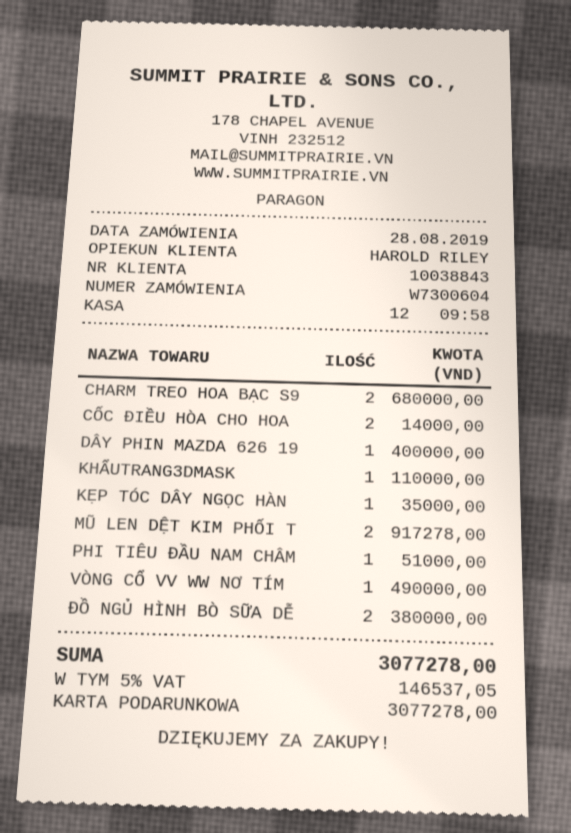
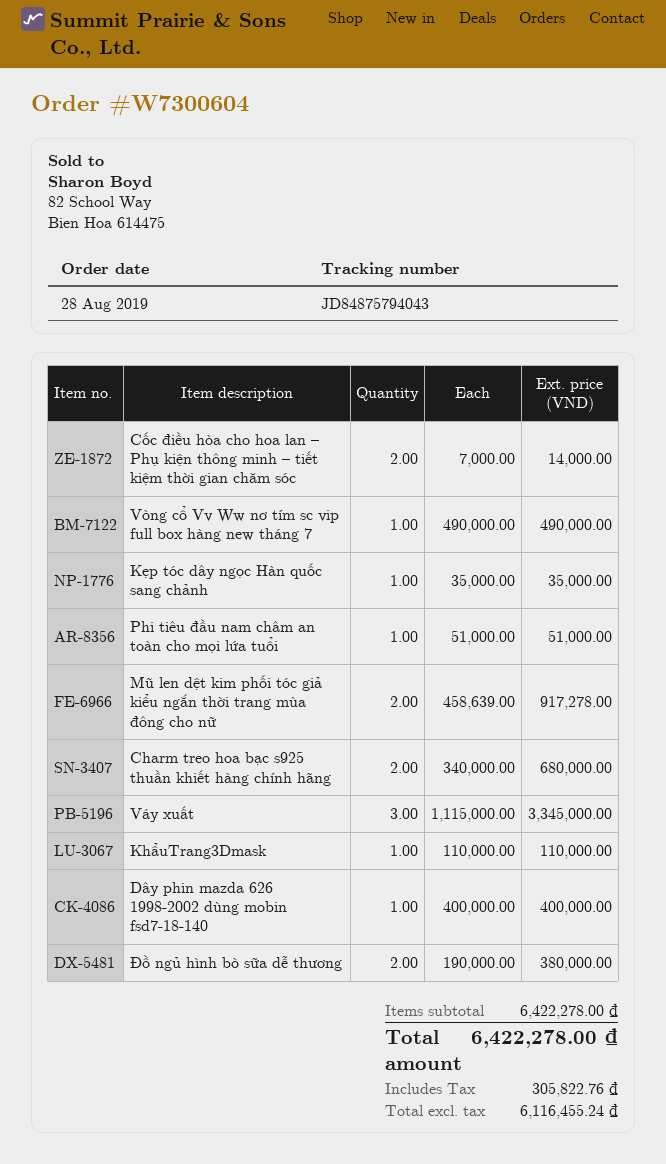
Váy xuất: none -> 3 for 3345000.00
tax: 146537.05 -> 305822.76
total: 3077278.00 -> 6422278.00

